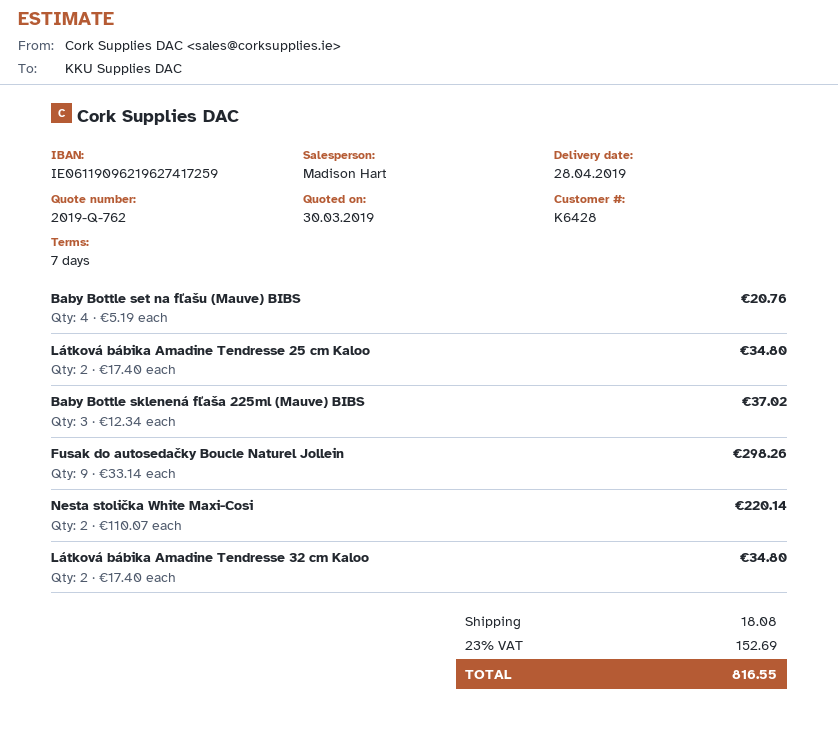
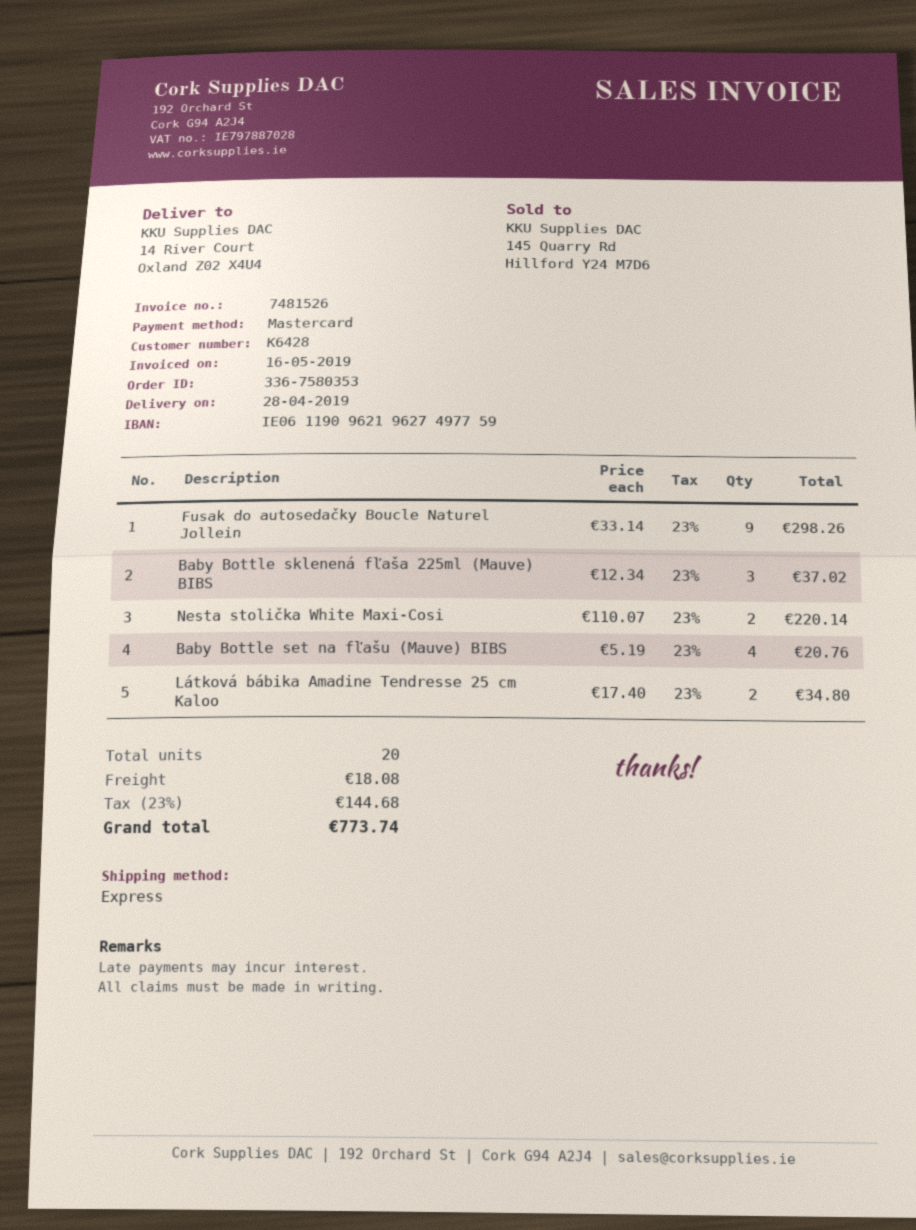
bank account: IE06119096219627417259 -> IE06119096219627497759
Látková bábika Amadine Tendresse 32 cm Kaloo: 2 x 17.40 = 34.80 -> none
tax: 23% = 152.69 -> 23% = 144.68
total: 816.55 -> 773.74

